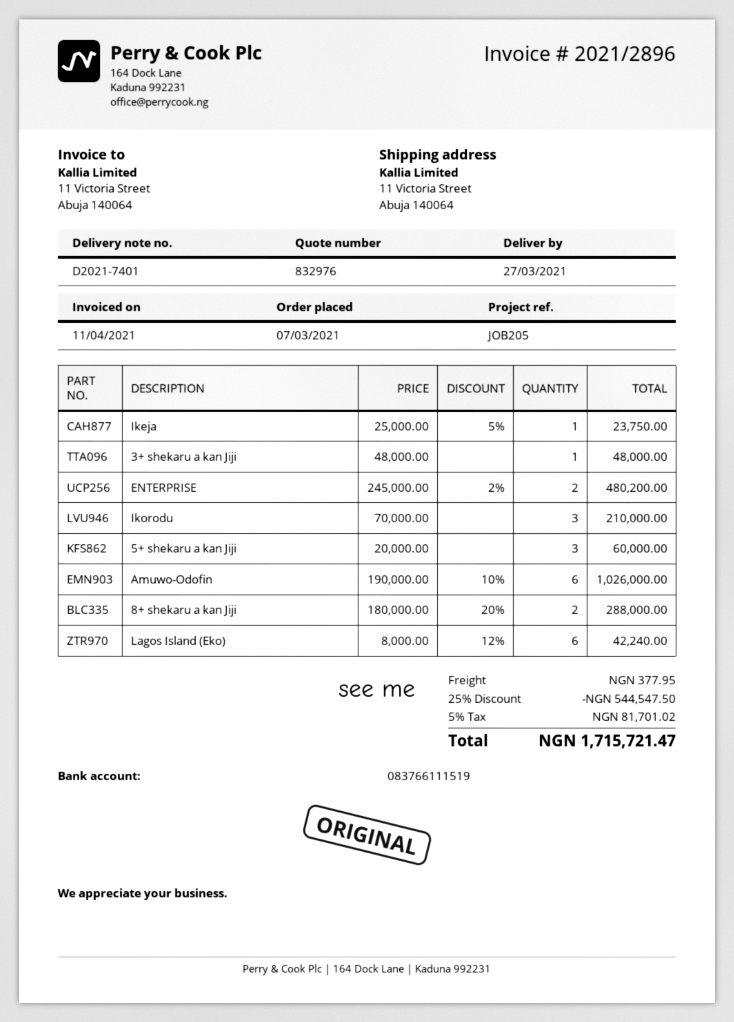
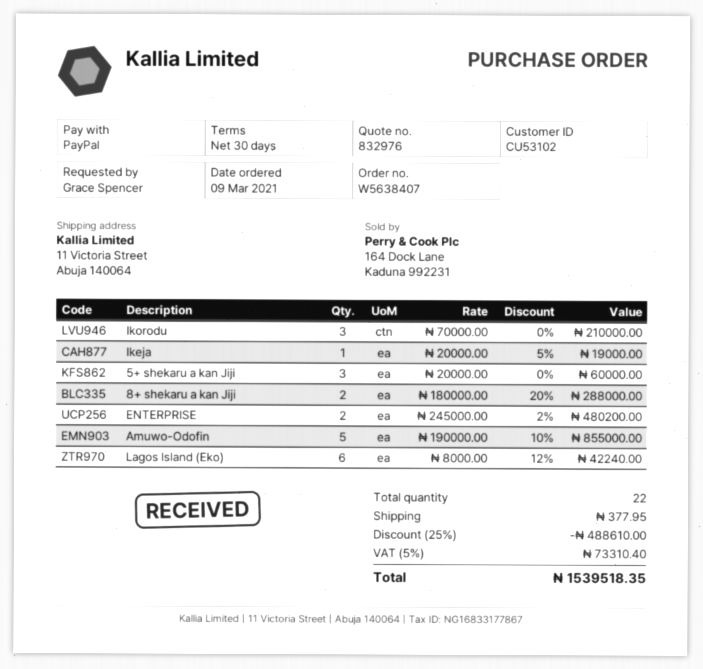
order date: 2021-03-07 -> 2021-03-09
Ikeja: 1 x 25000.00 - 5% = 23750.00 -> 1 x 20000.00 - 5% = 19000.00
3+ shekaru a kan Jiji: 1 x 48000.00 = 48000.00 -> none
Amuwo-Odofin: 6 x 190000.00 - 10% = 1026000.00 -> 5 x 190000.00 - 10% = 855000.00
discount: 25% = 544547.50 -> 25% = 488610.00
tax: 5% = 81701.02 -> 5% = 73310.40
total: 1715721.47 -> 1539518.35

